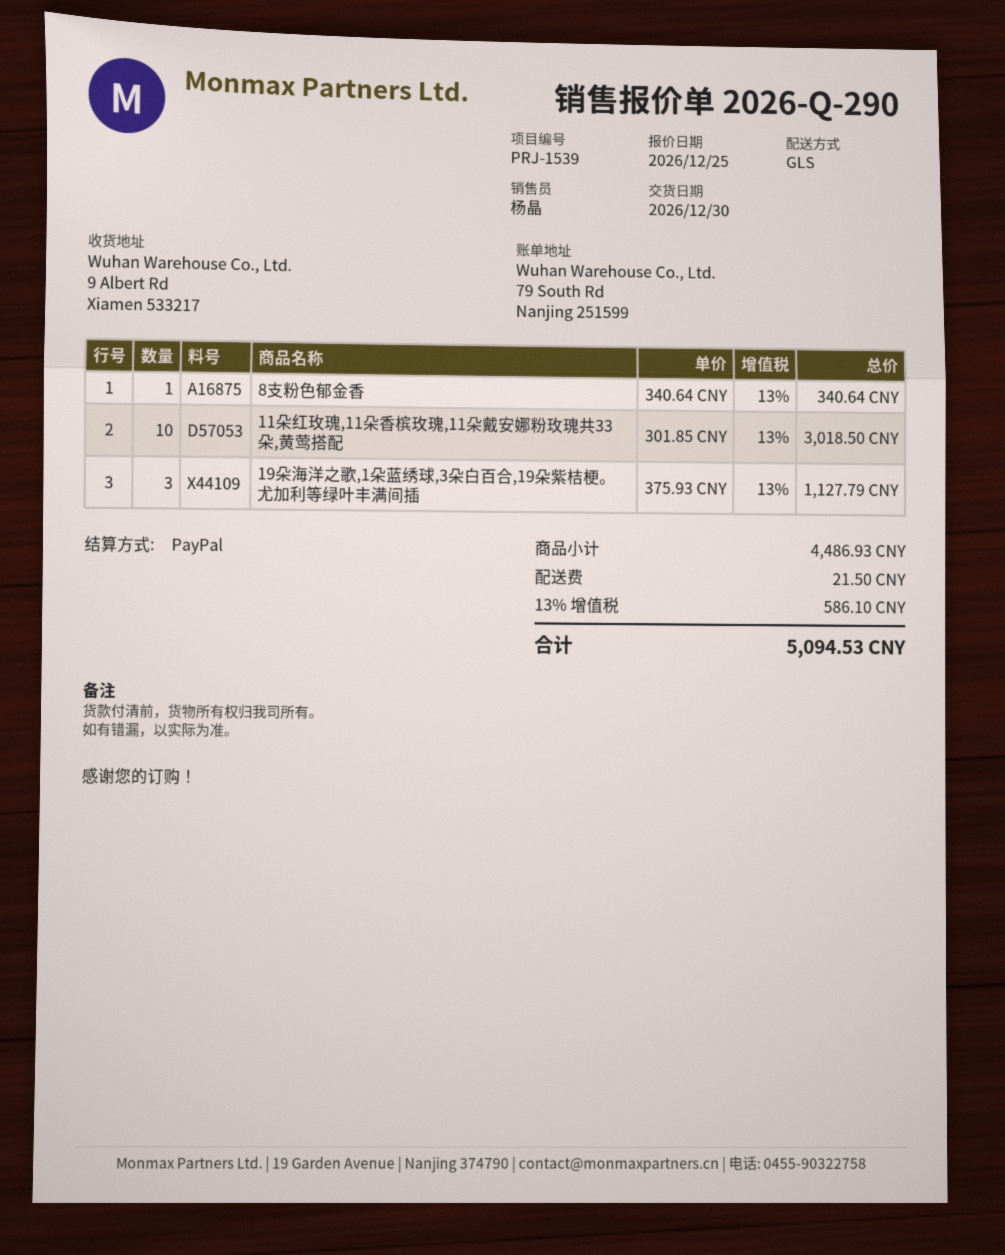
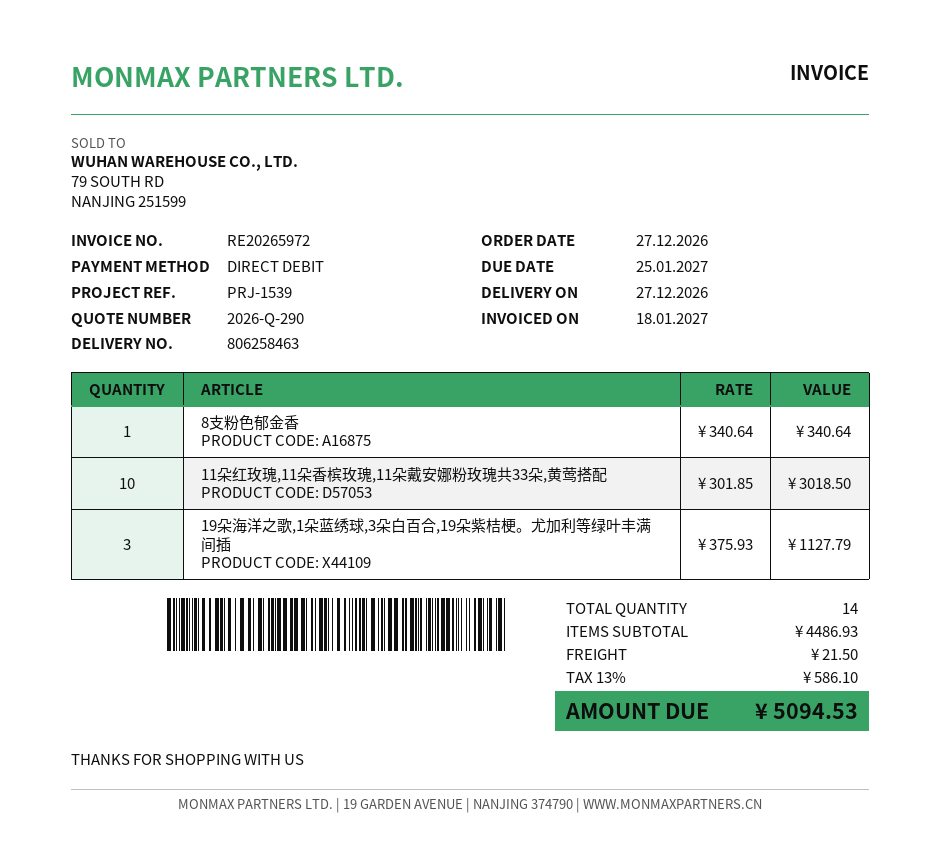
delivery date: 2026-12-30 -> 2026-12-27
payment method: PayPal -> direct debit

